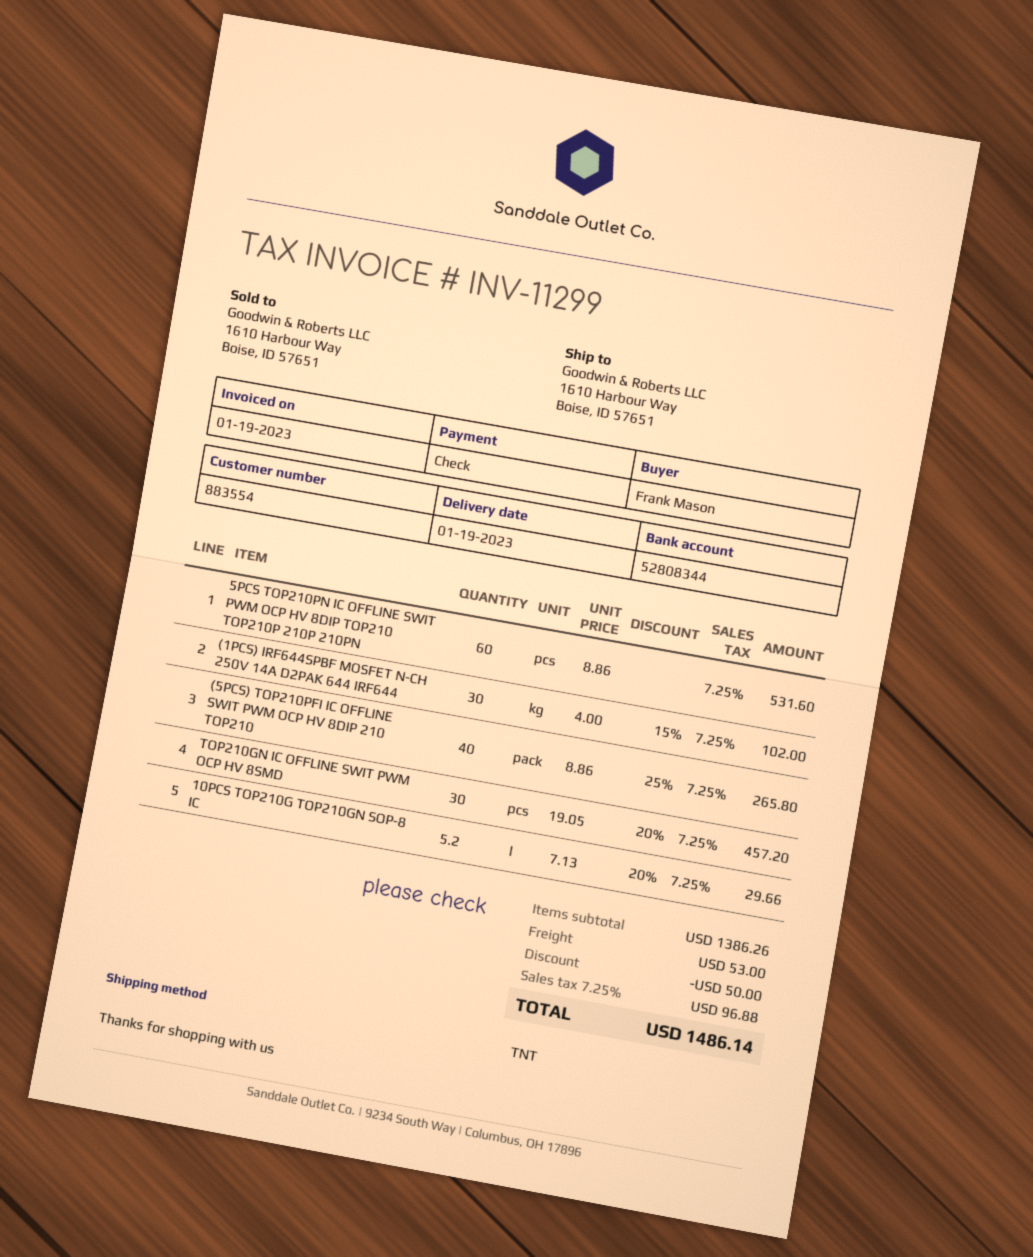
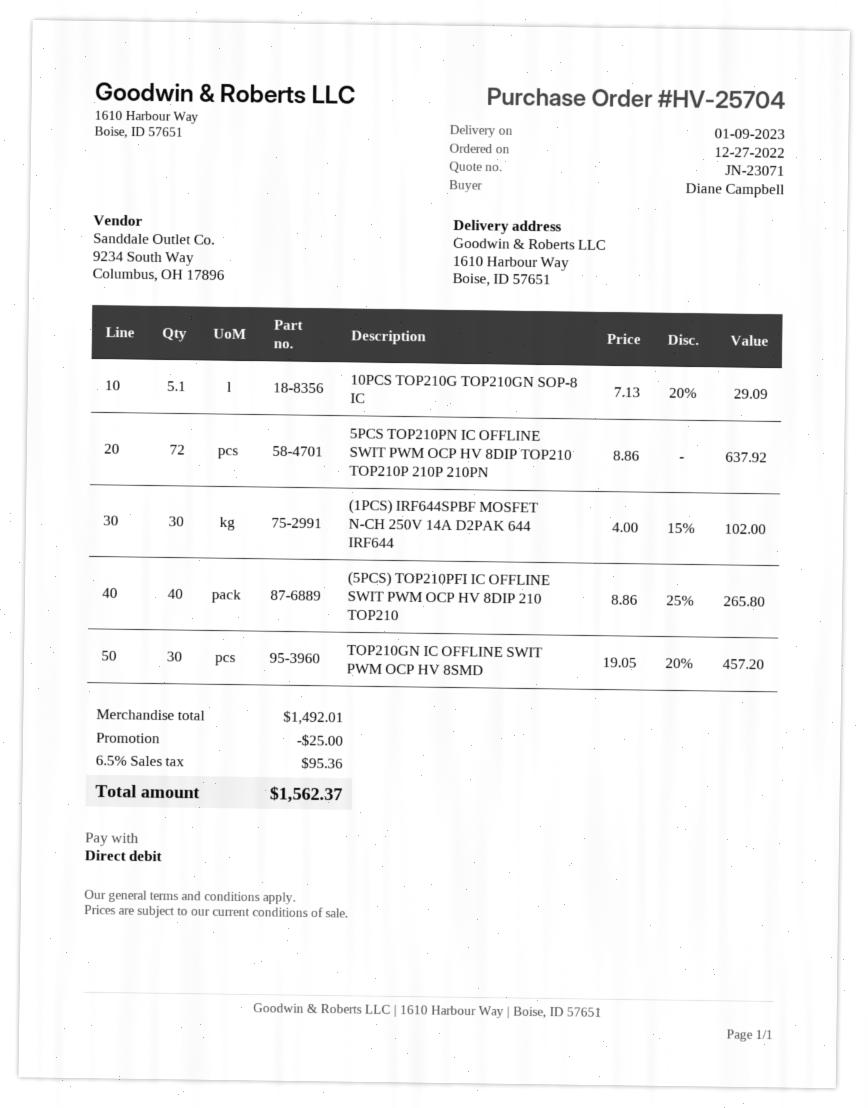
delivery date: 2023-01-19 -> 2023-01-09
ordered by: Frank Mason -> Diane Campbell
payment method: cheque -> direct debit
5PCS TOP210PN IC OFFLINE SWIT PWM OCP HV 8DIP TOP210 TOP210P 210P 210PN: 60 x 8.86 = 531.60 -> 72 x 8.86 = 637.92
10PCS TOP210G TOP210GN SOP-8 IC: 5.2 x 7.13 - 20% = 29.66 -> 5.1 x 7.13 - 20% = 29.09
subtotal: 1386.26 -> 1492.01
discount: 50.00 -> 25.00
shipping: 53.00 -> none
tax: 7.25% = 96.88 -> 6.5% = 95.36
total: 1486.14 -> 1562.37

